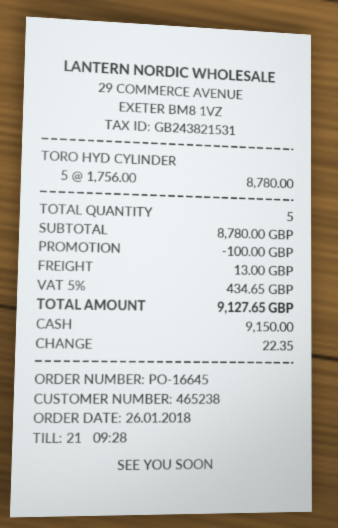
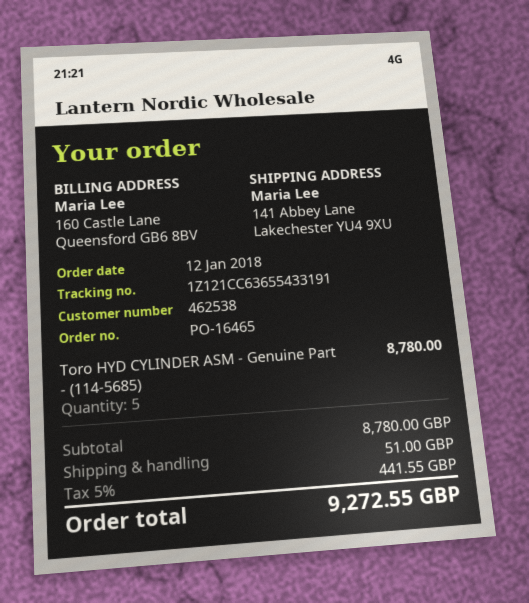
order number: PO-16645 -> PO-16465
order date: 2018-01-26 -> 2018-01-12
customer number: 465238 -> 462538
discount: 100.00 -> none
shipping: 13.00 -> 51.00
tax: 5% = 434.65 -> 5% = 441.55
total: 9127.65 -> 9272.55

